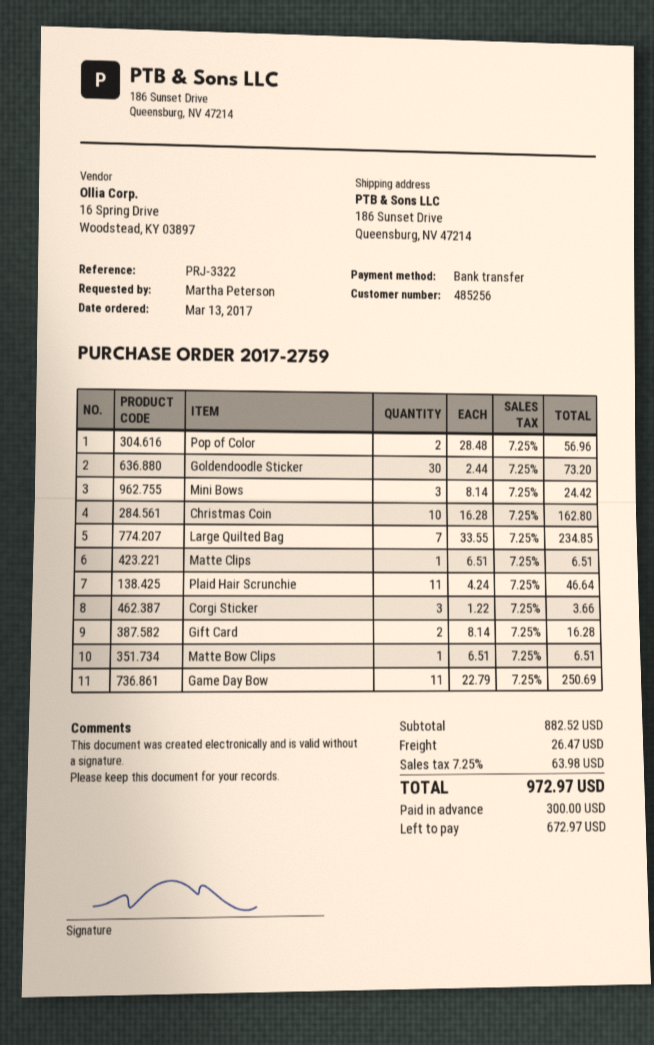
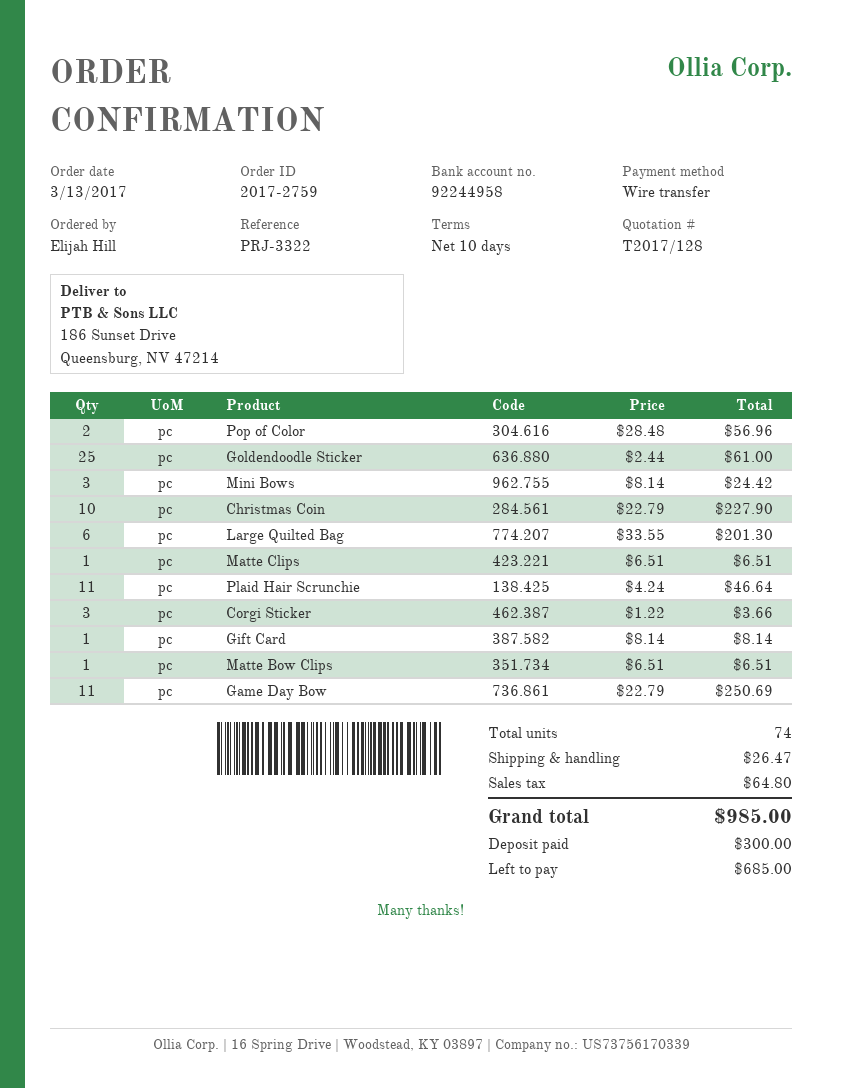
ordered by: Martha Peterson -> Elijah Hill
Goldendoodle Sticker: 30 x 2.44 = 73.20 -> 25 x 2.44 = 61.00
Christmas Coin: 10 x 16.28 = 162.80 -> 10 x 22.79 = 227.90
Large Quilted Bag: 7 x 33.55 = 234.85 -> 6 x 33.55 = 201.30
Gift Card: 2 x 8.14 = 16.28 -> 1 x 8.14 = 8.14
tax: 63.98 -> 64.80
total: 972.97 -> 985.00
balance: 672.97 -> 685.00

